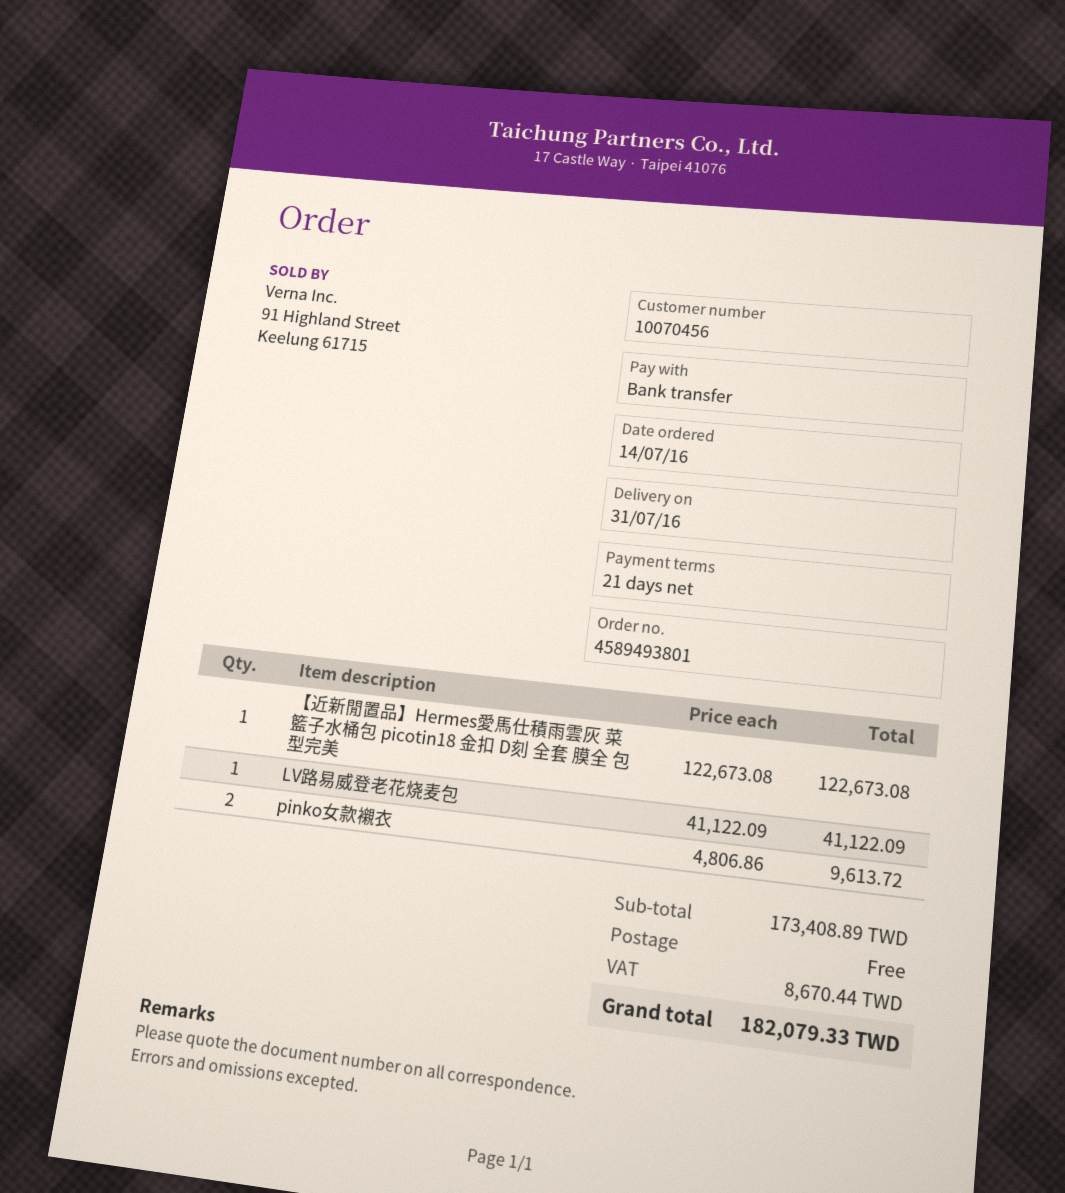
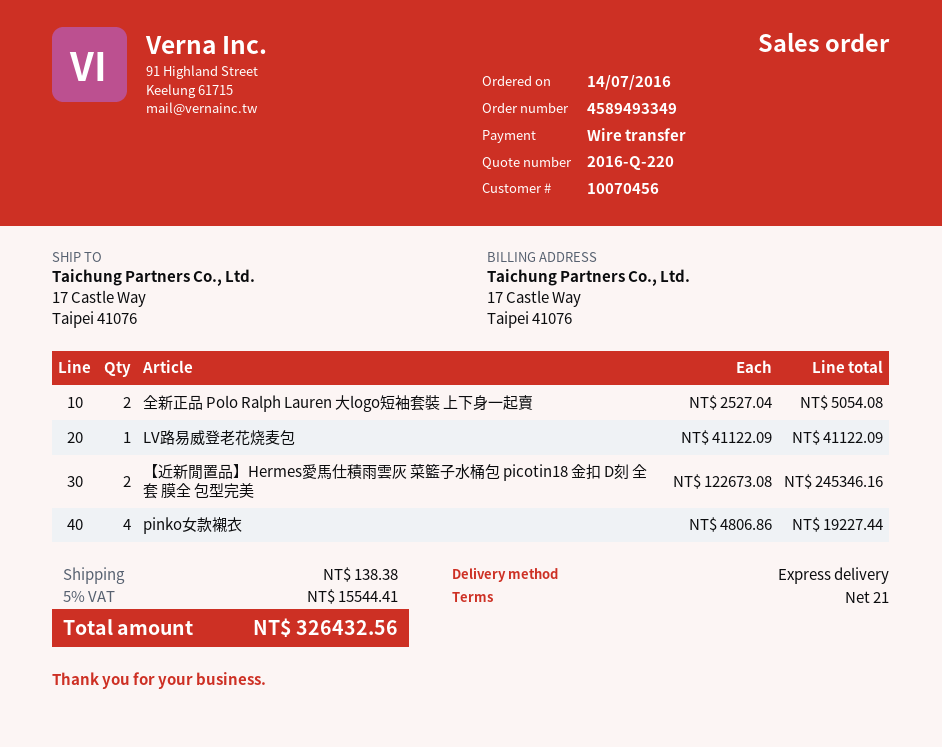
order number: 4589493801 -> 4589493349
【近新閒置品】Hermes愛馬仕積雨雲灰 菜籃子水桶包 picotin18 金扣 D刻 全套 膜全 包型完美: 1 x 122673.08 = 122673.08 -> 2 x 122673.08 = 245346.16
pinko女款襯衣: 2 x 4806.86 = 9613.72 -> 4 x 4806.86 = 19227.44
全新正品 Polo Ralph Lauren 大logo短袖套裝 上下身一起賣: none -> 2 x 2527.04 = 5054.08
shipping: 0.00 -> 138.38
tax: 8670.44 -> 15544.41
total: 182079.33 -> 326432.56

